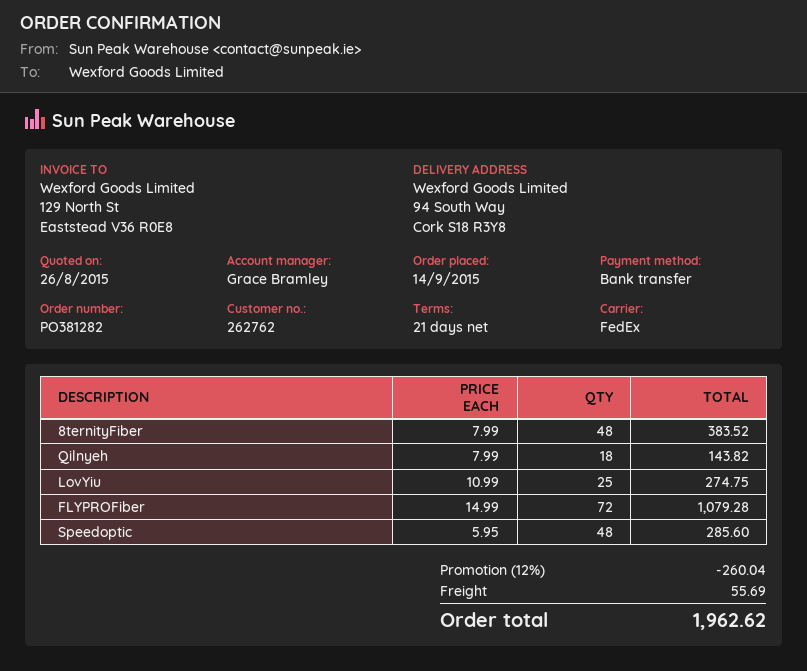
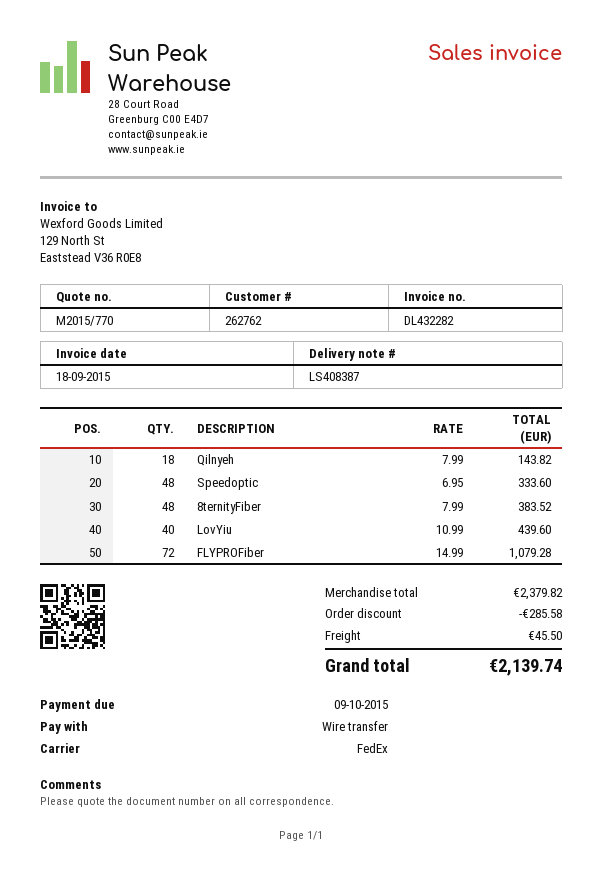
LovYiu: 25 x 10.99 = 274.75 -> 40 x 10.99 = 439.60
Speedoptic: 48 x 5.95 = 285.60 -> 48 x 6.95 = 333.60
discount: 260.04 -> 285.58
shipping: 55.69 -> 45.50
total: 1962.62 -> 2139.74

